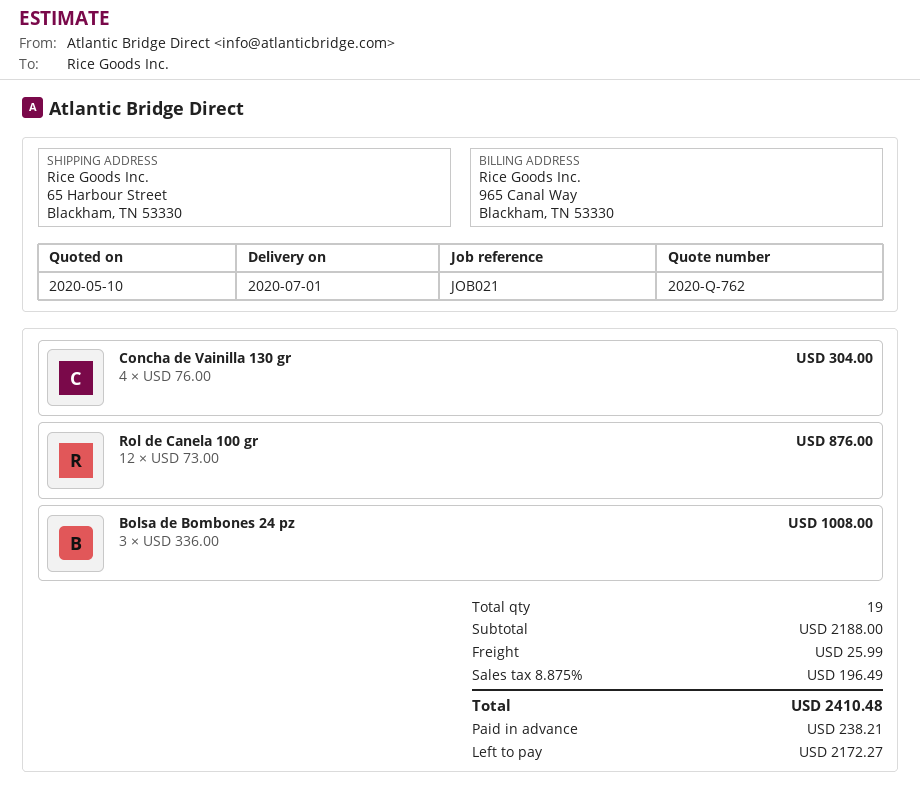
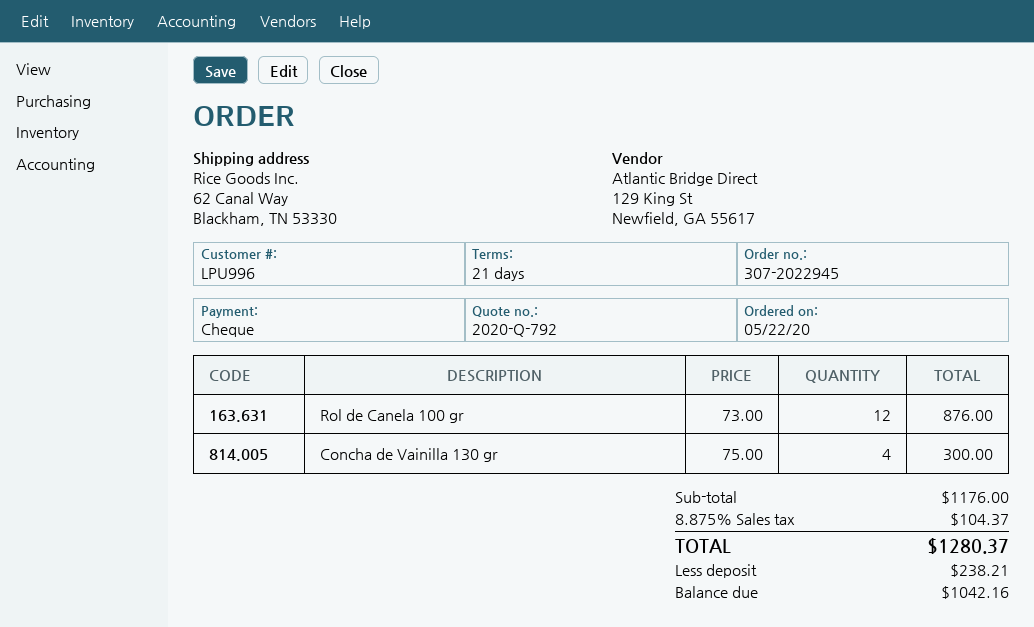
quote number: 2020-Q-762 -> 2020-Q-792
ship to: 65 Harbour Street, Blackham, TN 53330 -> 62 Canal Way, Blackham, TN 53330
Concha de Vainilla 130 gr: 4 x 76.00 = 304.00 -> 4 x 75.00 = 300.00
Bolsa de Bombones 24 pz: 3 x 336.00 = 1008.00 -> none
subtotal: 2188.00 -> 1176.00
shipping: 25.99 -> none
tax: 8.875% = 196.49 -> 8.875% = 104.37
total: 2410.48 -> 1280.37
balance: 2172.27 -> 1042.16

